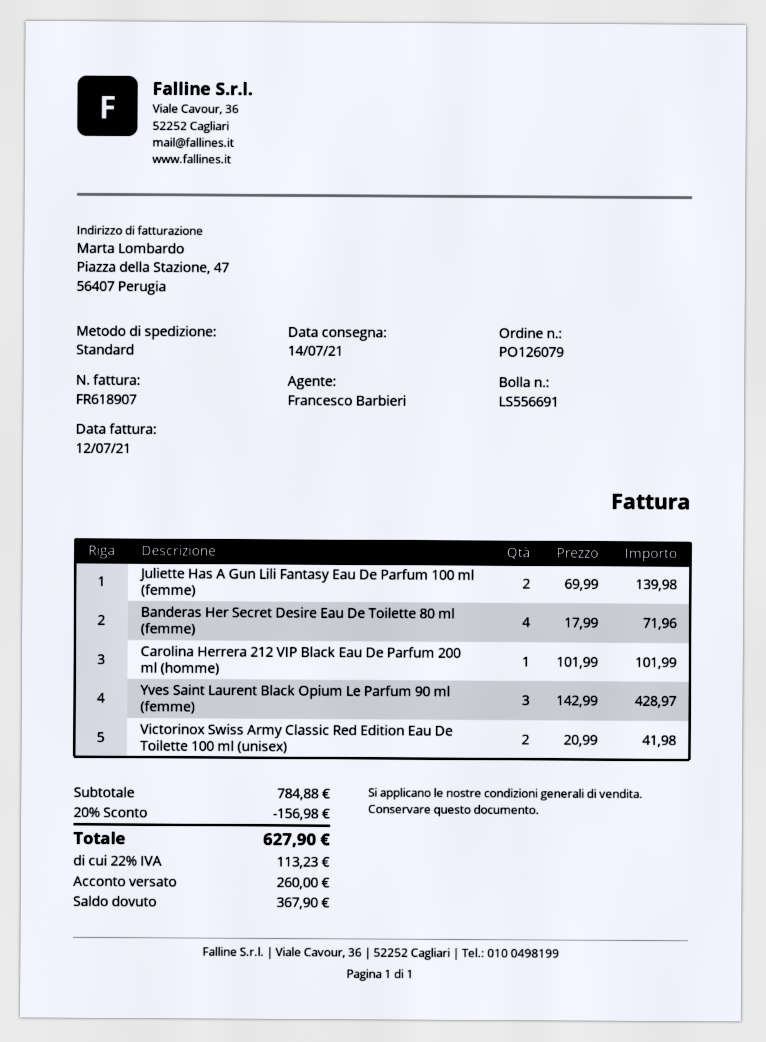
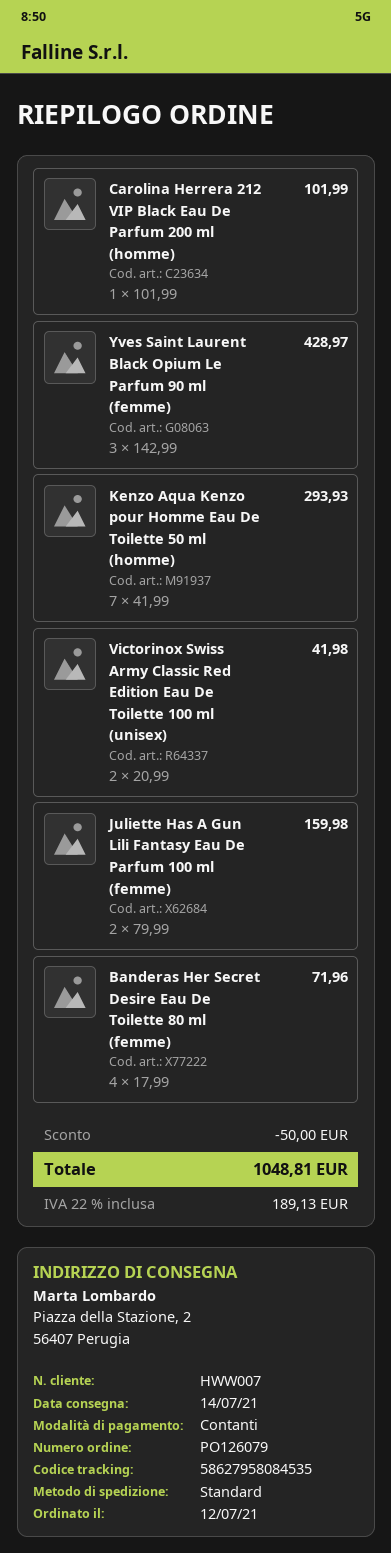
Juliette Has A Gun Lili Fantasy Eau De Parfum 100 ml (femme): 2 x 69.99 = 139.98 -> 2 x 79.99 = 159.98
Kenzo Aqua Kenzo pour Homme Eau De Toilette 50 ml (homme): none -> 7 x 41.99 = 293.93
discount: 156.98 -> 50.00
tax: 22% = 113.23 -> 22% = 189.13
total: 627.90 -> 1048.81

